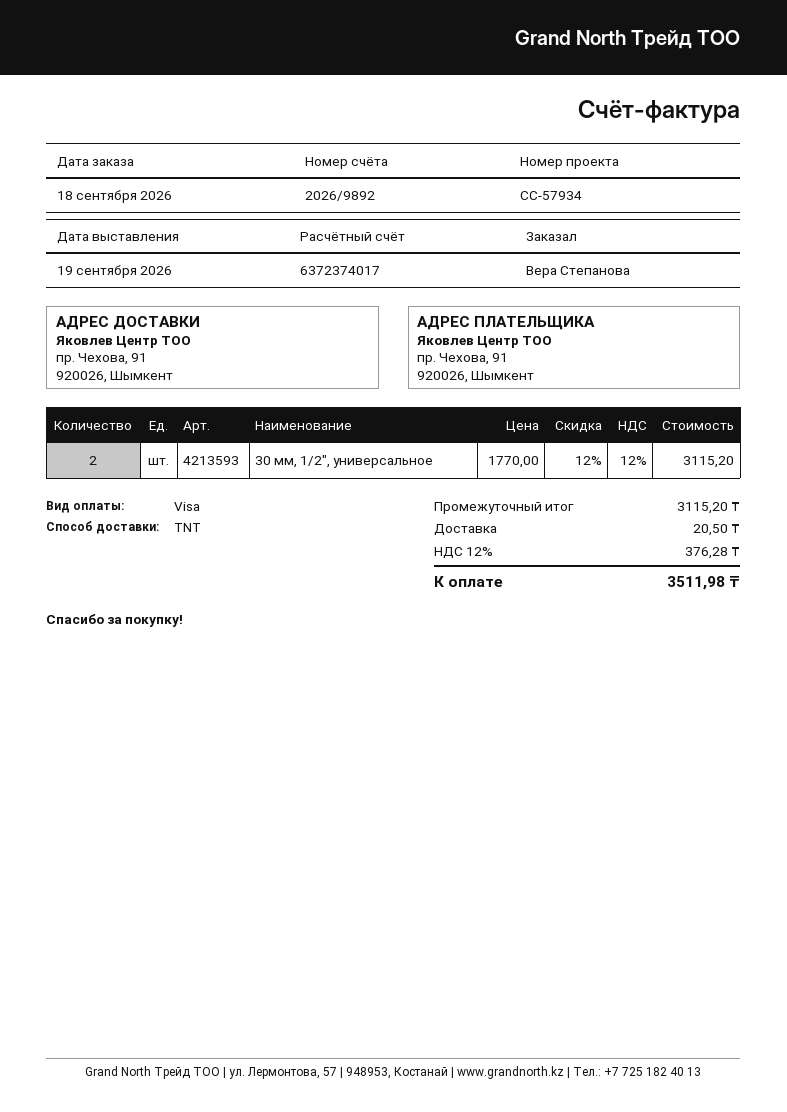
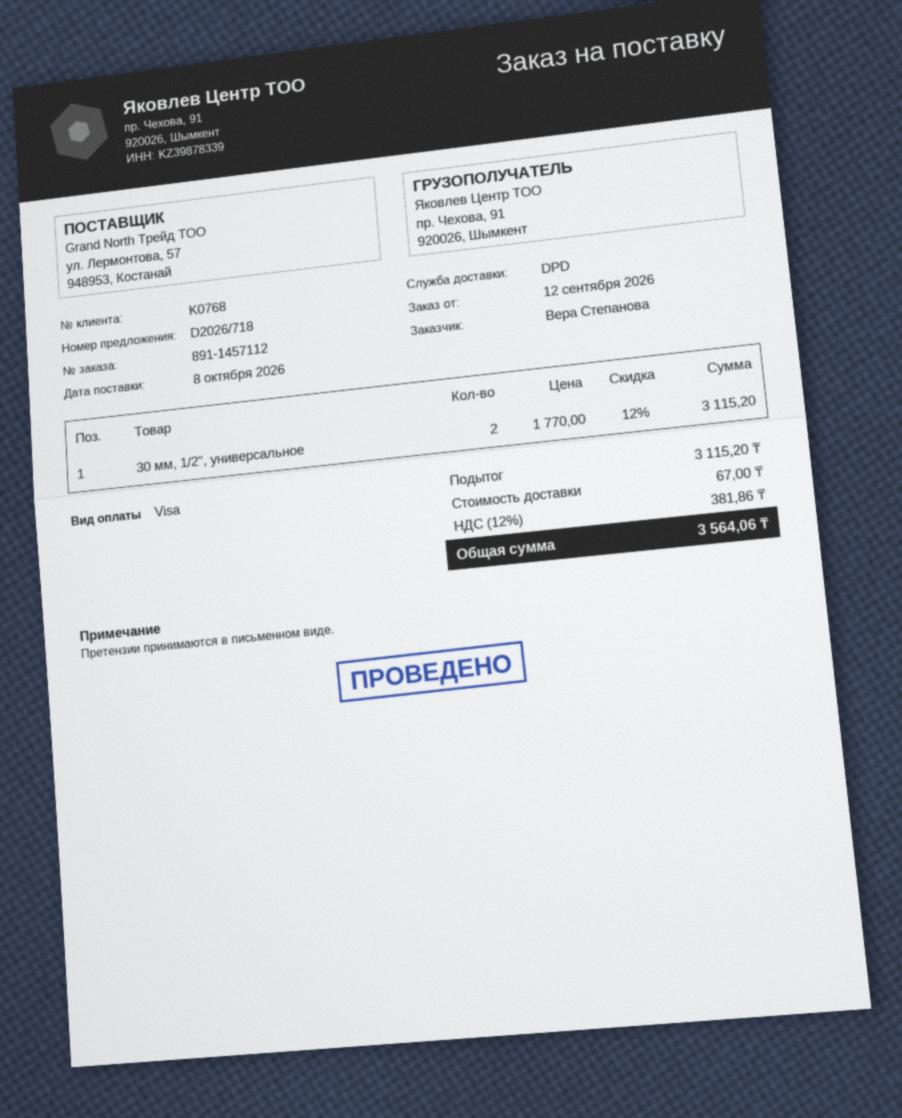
order date: 2026-09-18 -> 2026-09-12
shipping method: TNT -> DPD
shipping: 20.50 -> 67.00
tax: 12% = 376.28 -> 12% = 381.86
total: 3511.98 -> 3564.06

